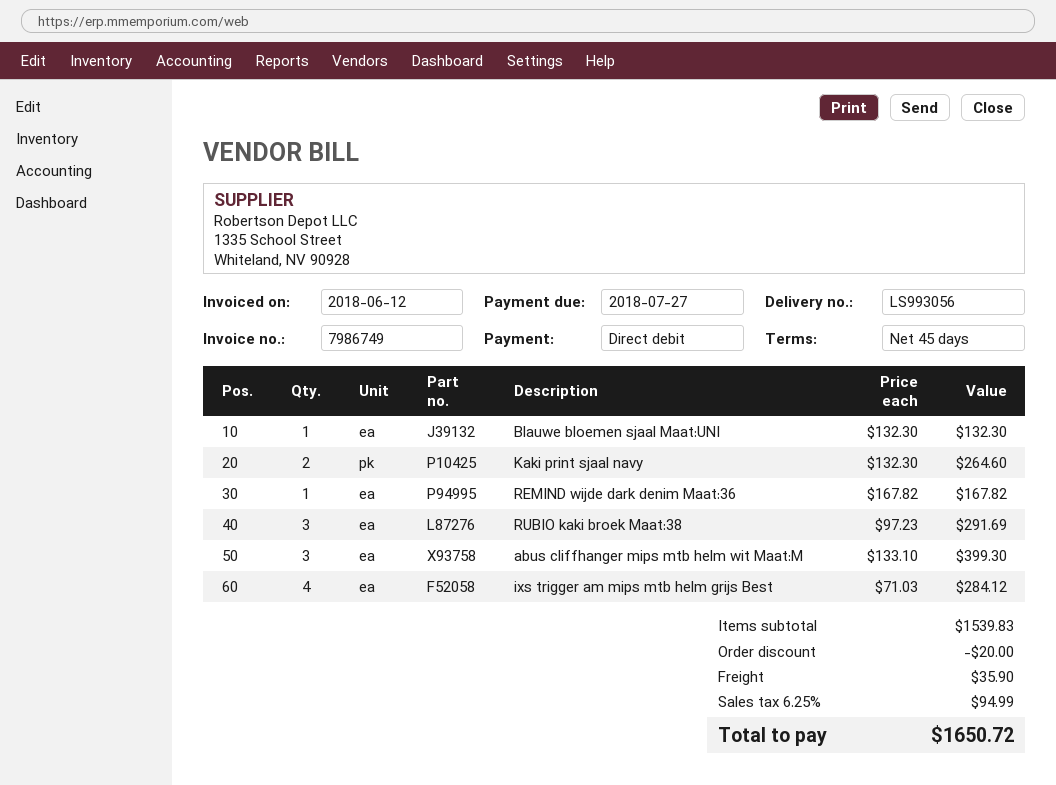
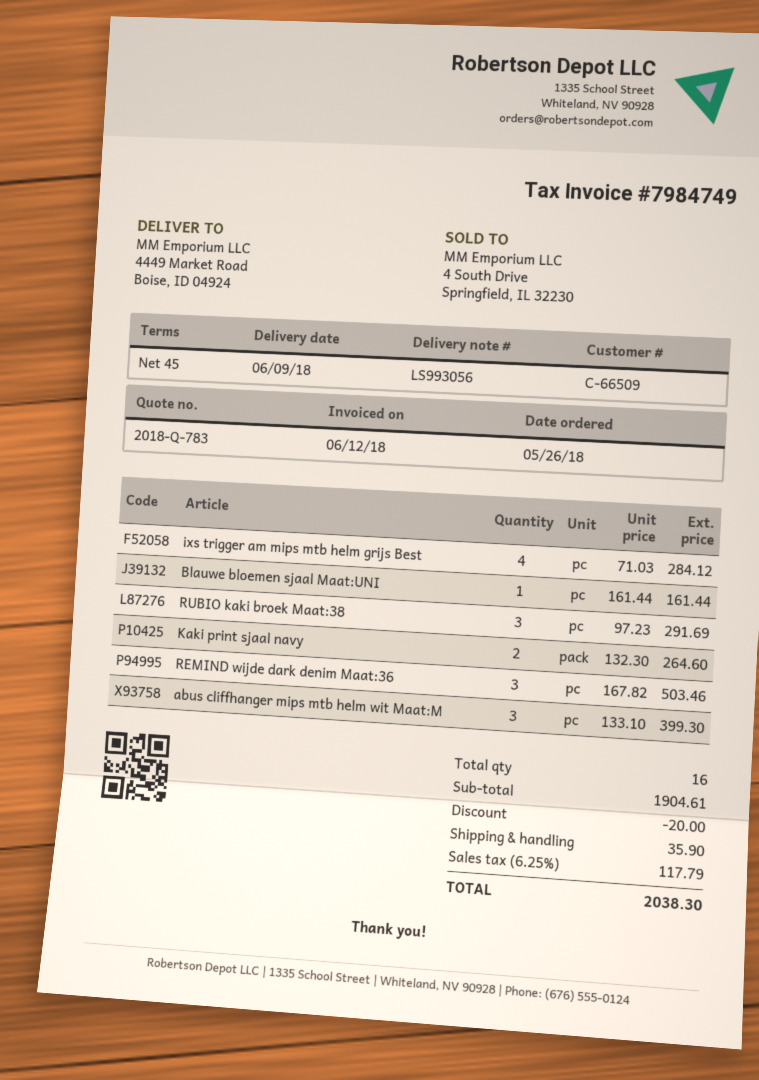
invoice number: 7986749 -> 7984749
Blauwe bloemen sjaal Maat:UNI: 1 x 132.30 = 132.30 -> 1 x 161.44 = 161.44
REMIND wijde dark denim Maat:36: 1 x 167.82 = 167.82 -> 3 x 167.82 = 503.46
subtotal: 1539.83 -> 1904.61
tax: 6.25% = 94.99 -> 6.25% = 117.79
total: 1650.72 -> 2038.30

